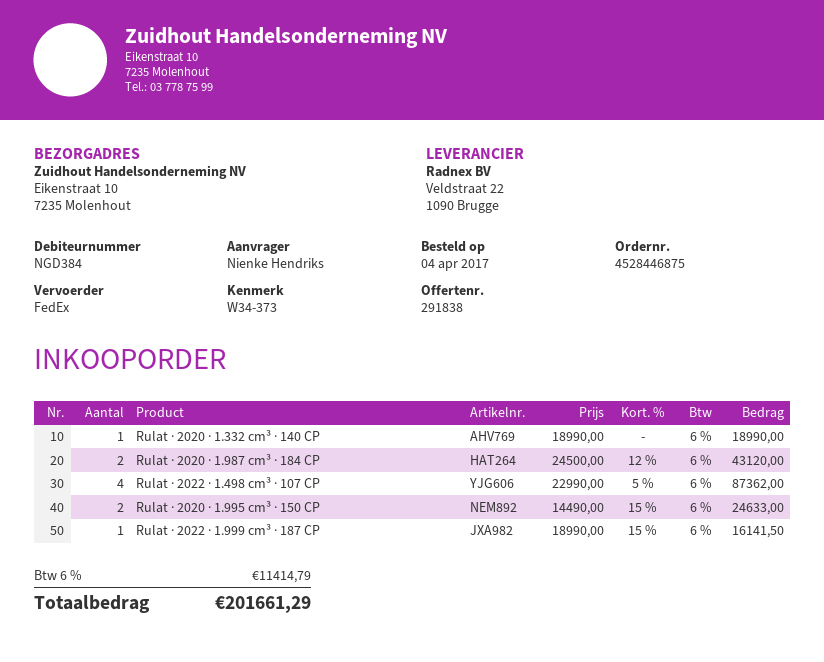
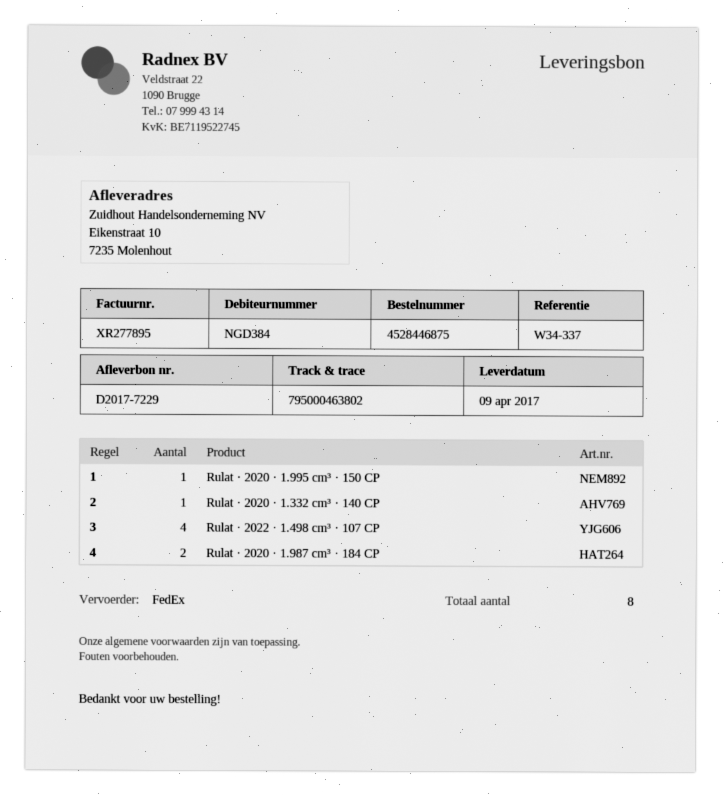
reference: W34-373 -> W34-337
Rulat · 2020 · 1.995 cm³ · 150 CP: 2 -> 1
Rulat · 2022 · 1.999 cm³ · 187 CP: 1 -> none

